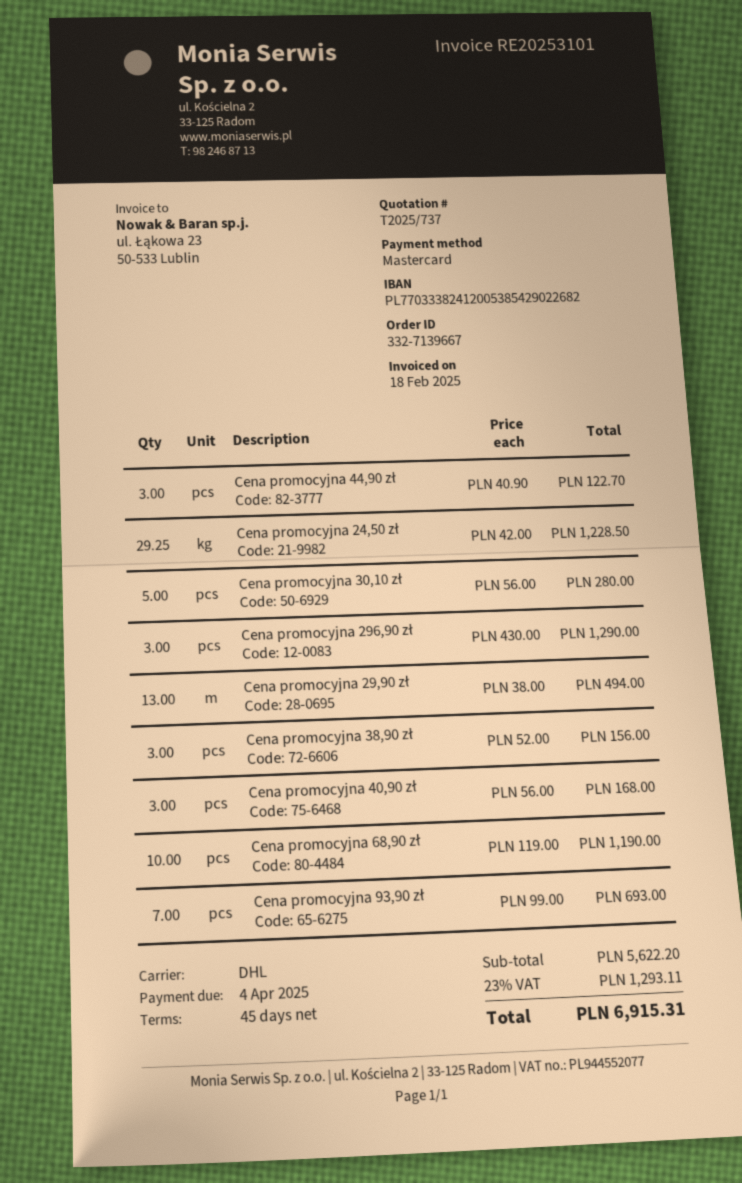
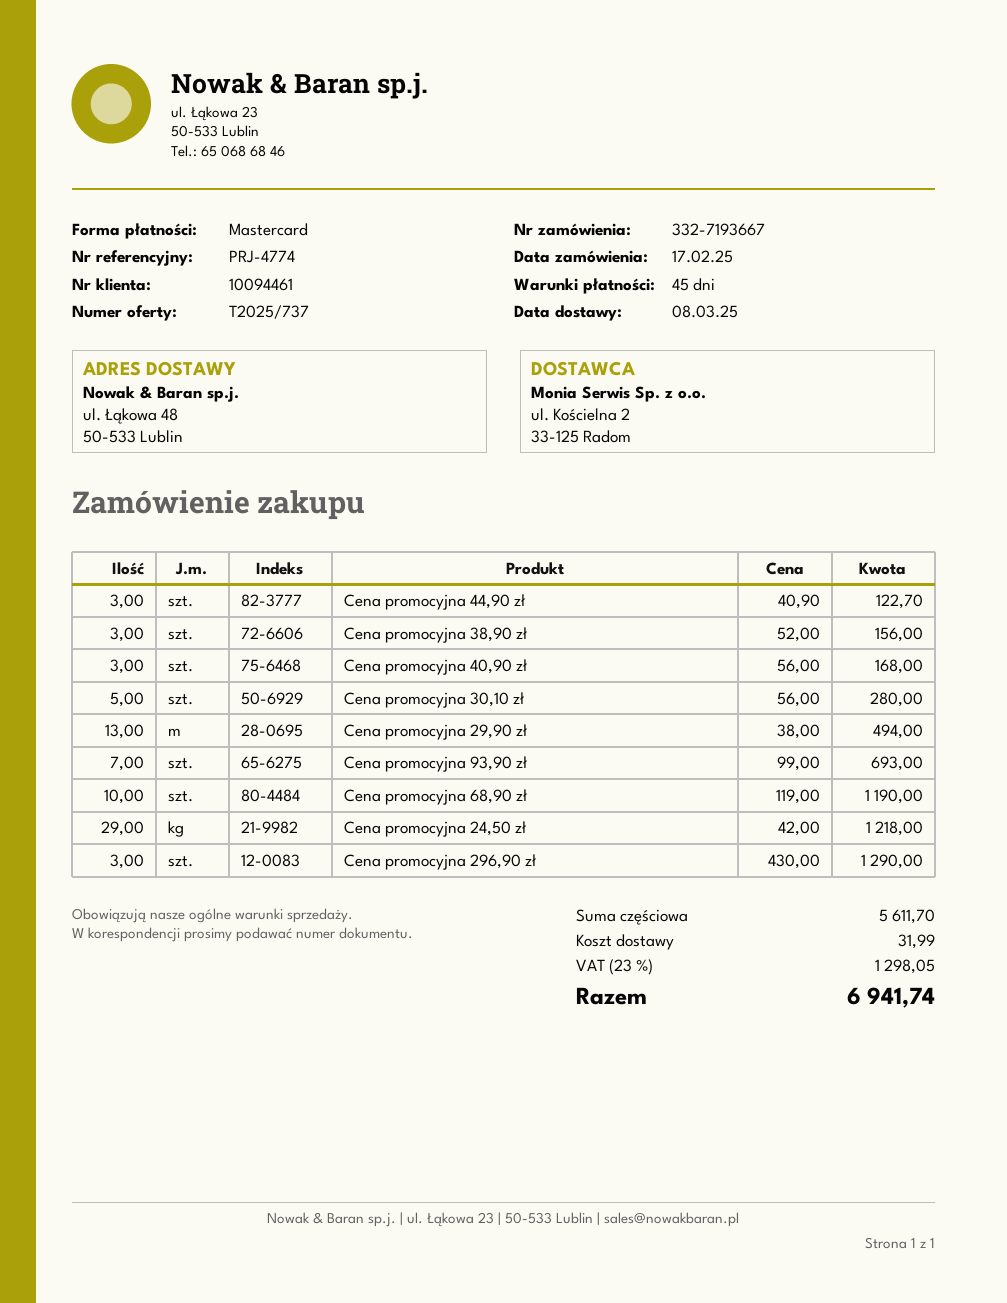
order number: 332-7139667 -> 332-7193667
Cena promocyjna 24,50 zł: 29.25 x 42.00 = 1228.50 -> 29 x 42.00 = 1218.00
subtotal: 5622.20 -> 5611.70
shipping: none -> 31.99
tax: 23% = 1293.11 -> 23% = 1298.05
total: 6915.31 -> 6941.74

